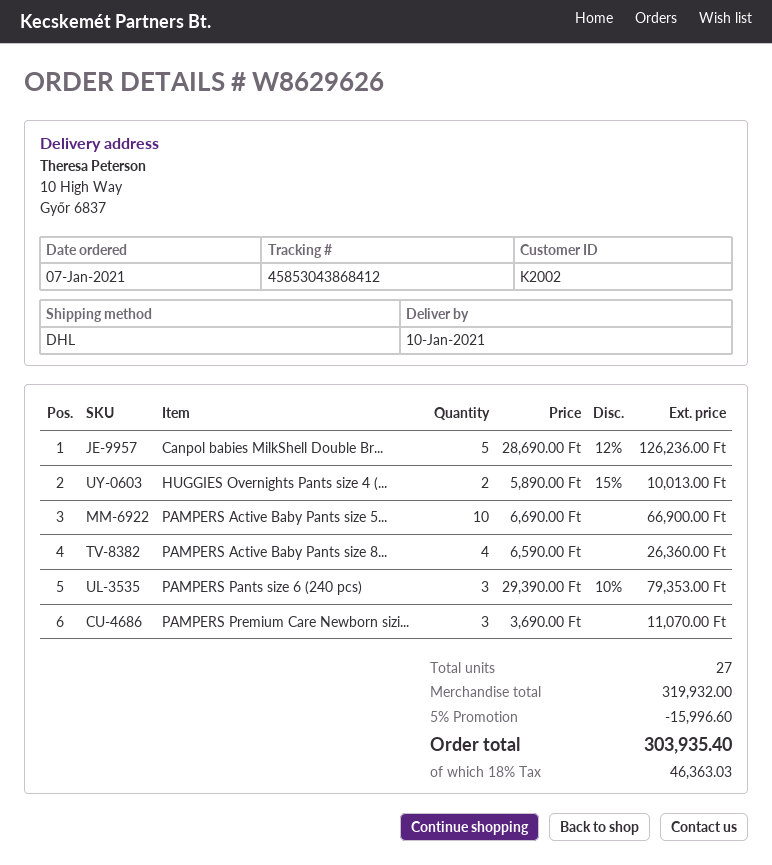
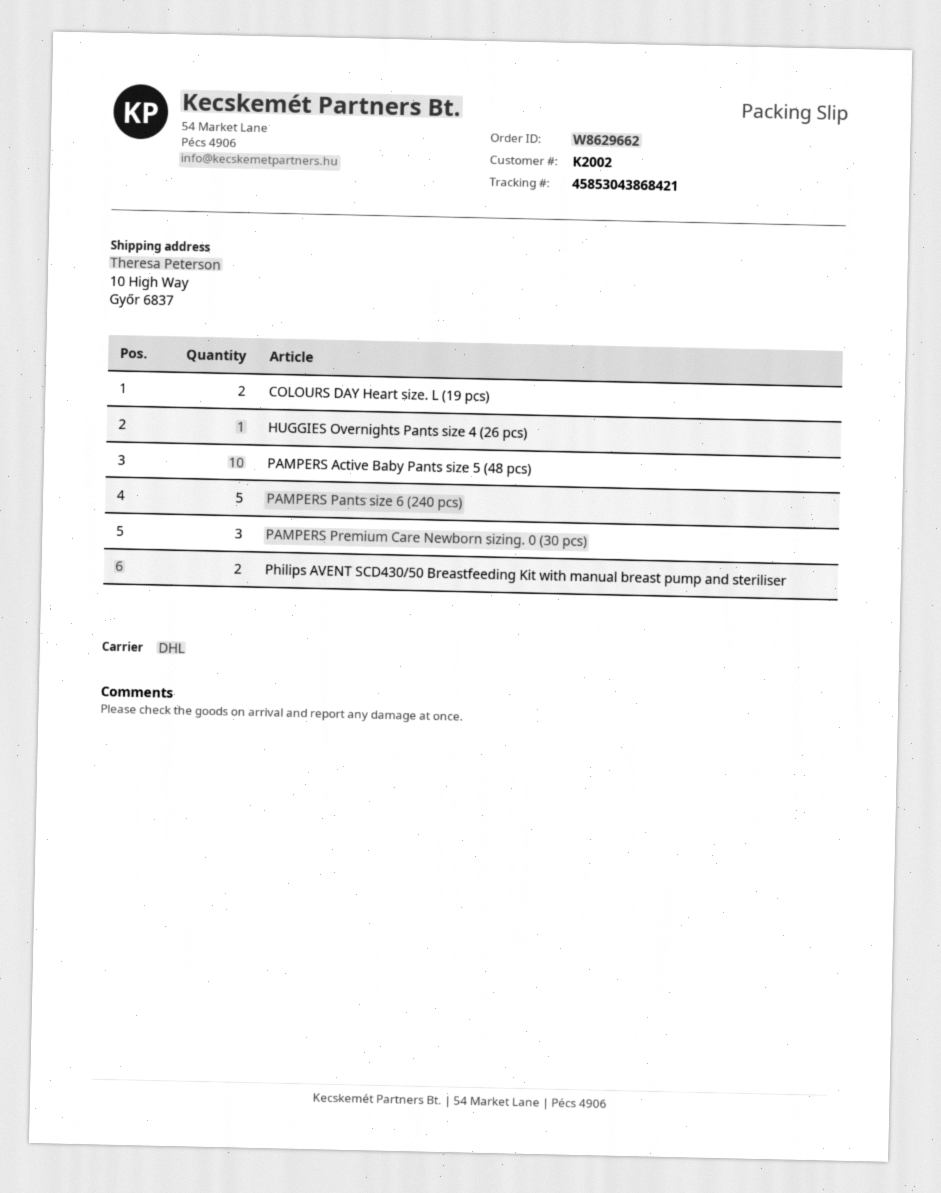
order number: W8629626 -> W8629662
tracking number: 45853043868412 -> 45853043868421
Canpol babies MilkShell Double Br...: 5 -> none
HUGGIES Overnights Pants size 4 (...: 2 -> 1
PAMPERS Active Baby Pants size 8...: 4 -> none
PAMPERS Pants size 6 (240 pcs): 3 -> 5
COLOURS DAY Heart size. L (19 pcs): none -> 2
Philips AVENT SCD430/50 Breastfeeding Kit with manual breast pump and steriliser: none -> 2

